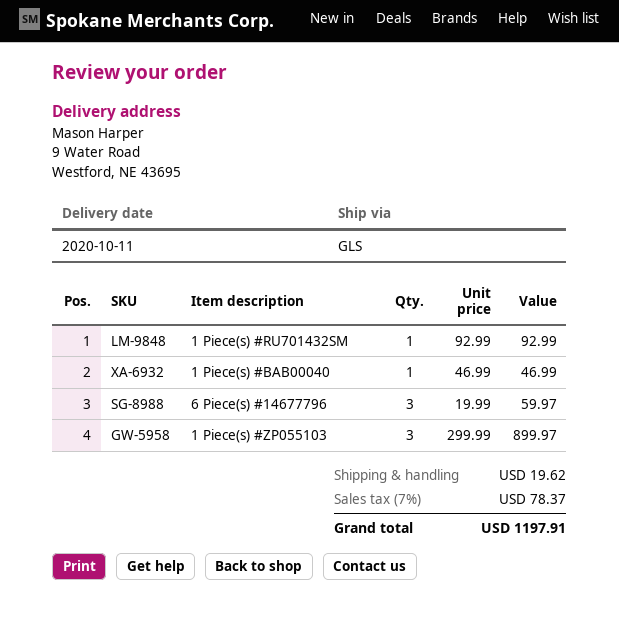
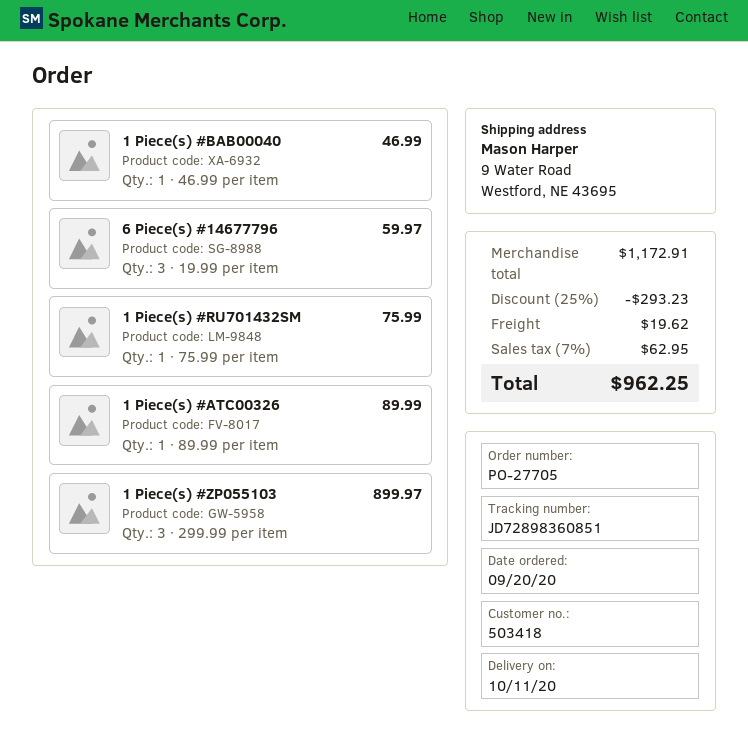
1 Piece(s) #RU701432SM: 1 x 92.99 = 92.99 -> 1 x 75.99 = 75.99
1 Piece(s) #ATC00326: none -> 1 x 89.99 = 89.99
discount: none -> 25% = 293.23
tax: 7% = 78.37 -> 7% = 62.95
total: 1197.91 -> 962.25

